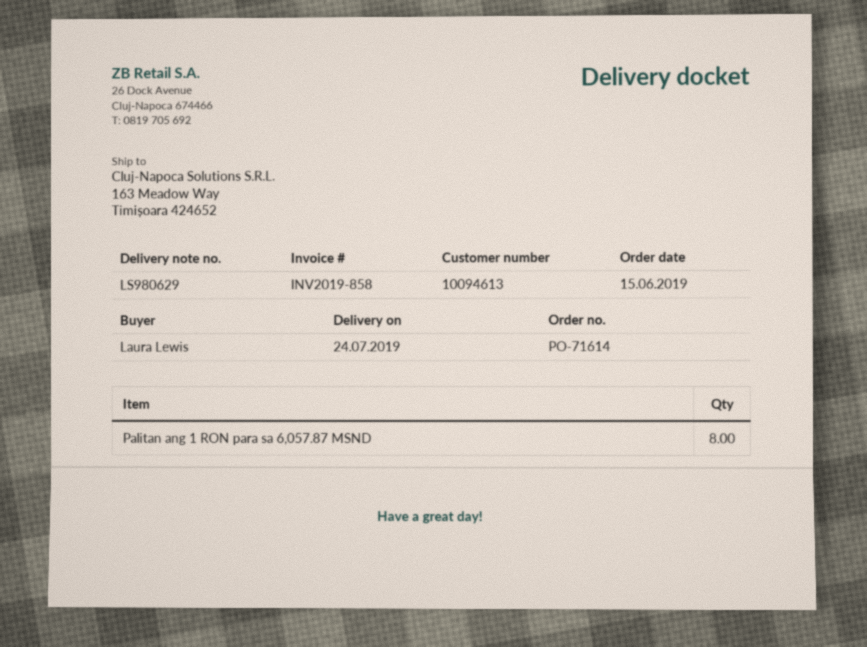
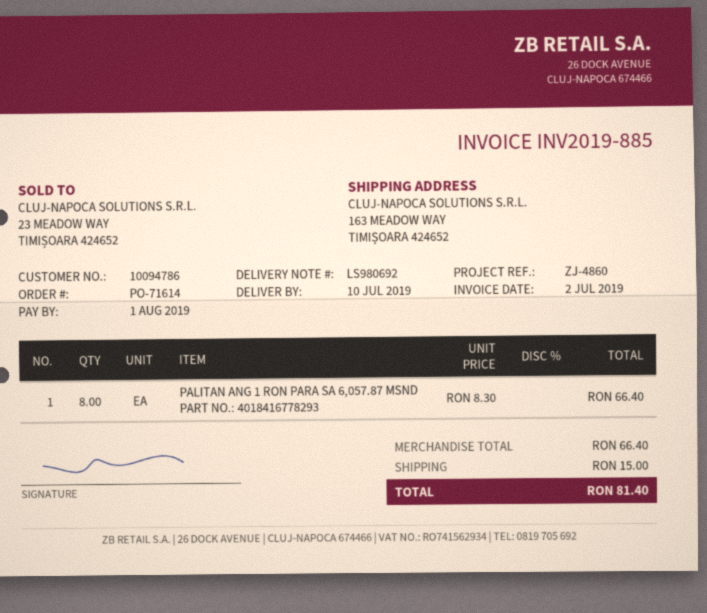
delivery note number: LS980629 -> LS980692
delivery date: 2019-07-24 -> 2019-07-10
invoice number: INV2019-858 -> INV2019-885
customer number: 10094613 -> 10094786

